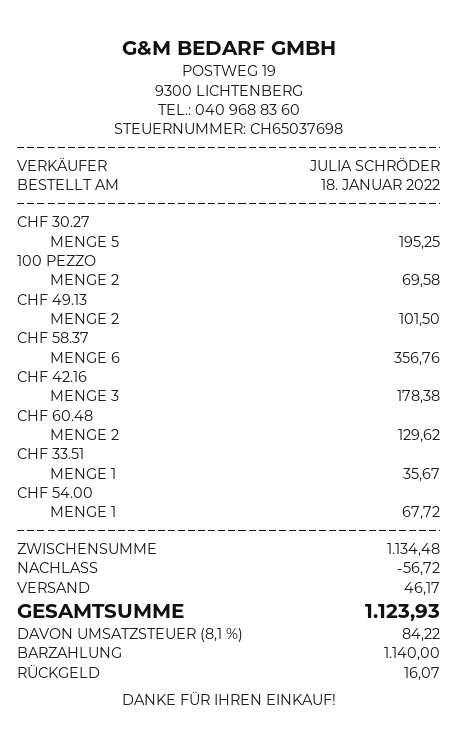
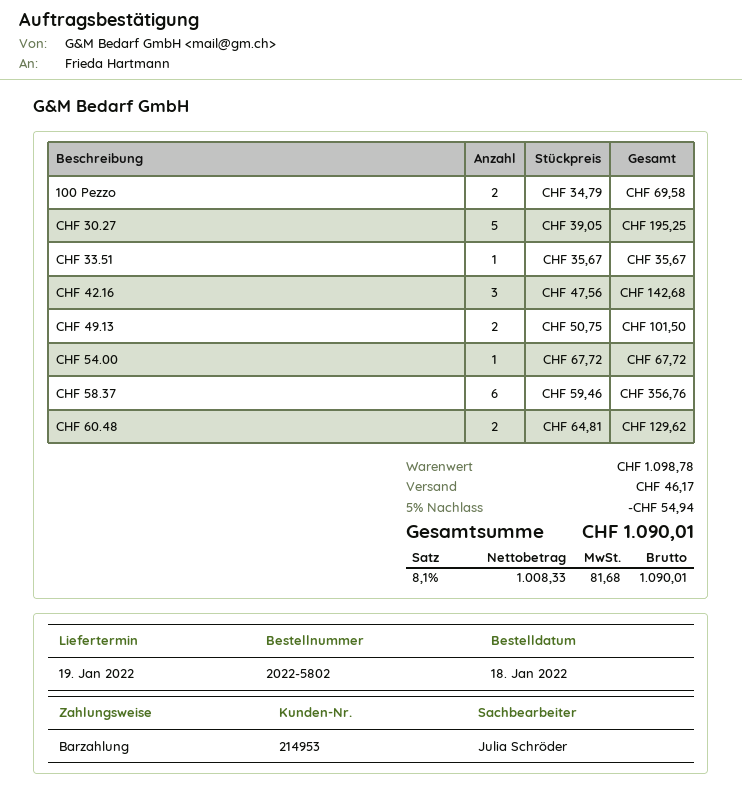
CHF 42.16: 3 for 178.38 -> 3 for 142.68
subtotal: 1134.48 -> 1098.78
discount: 56.72 -> 54.94
tax: 8.1% = 84.22 -> 8.1% = 81.68
total: 1123.93 -> 1090.01

